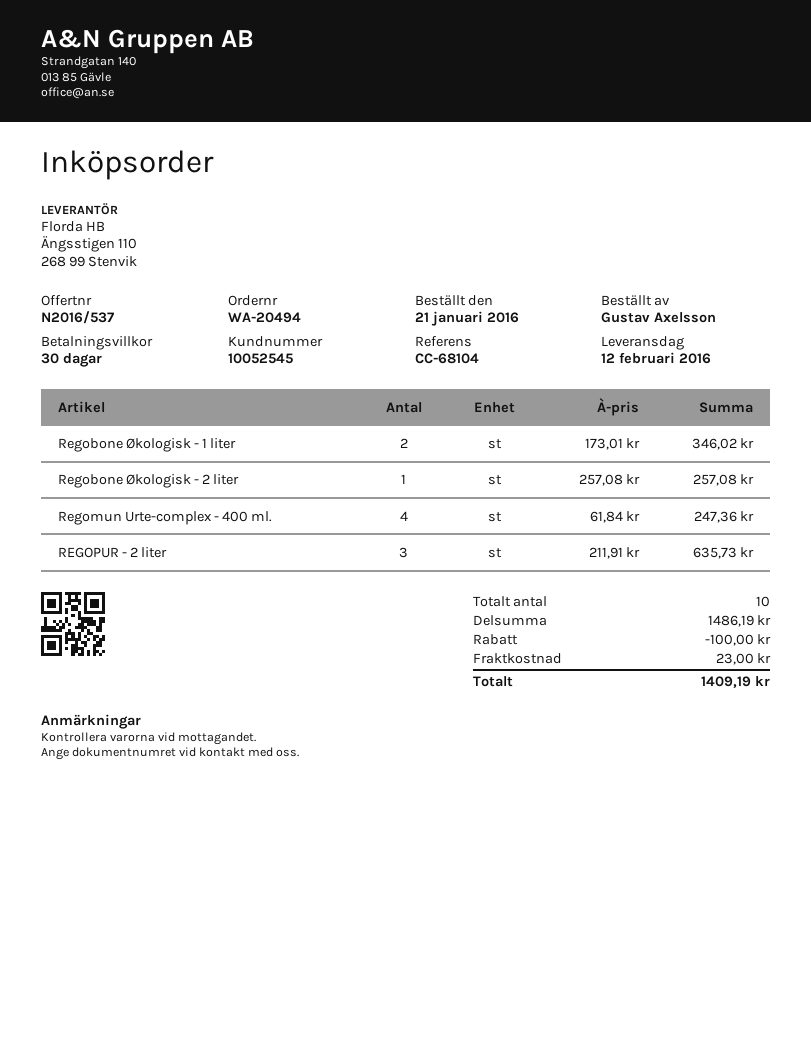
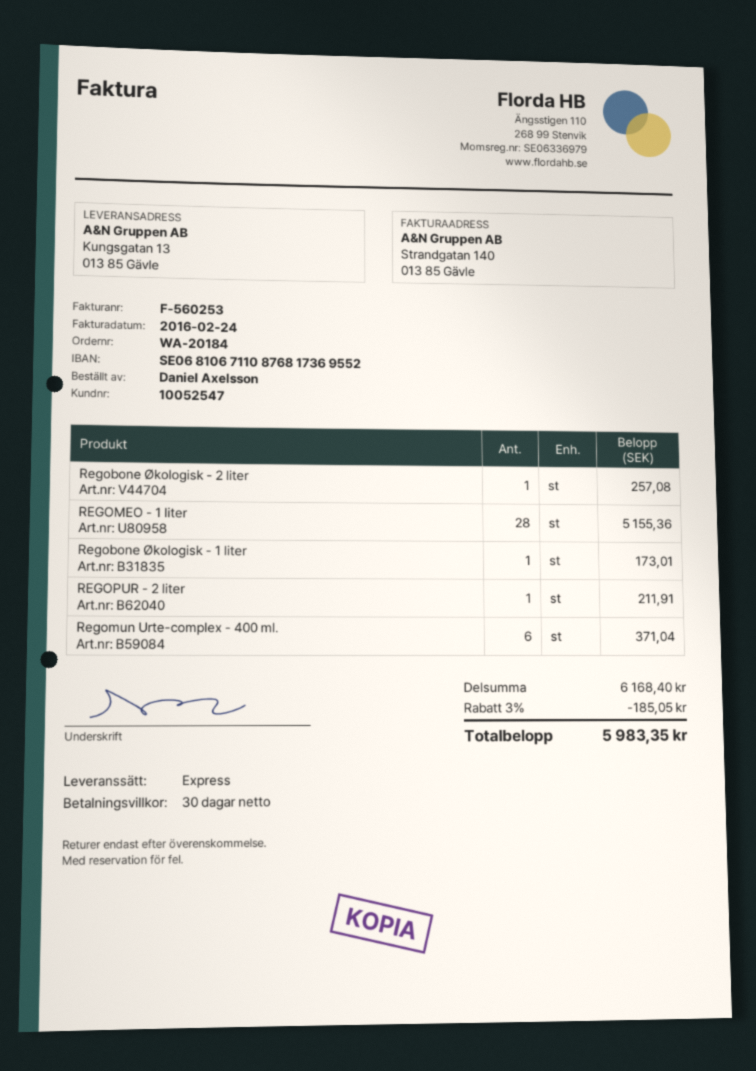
order number: WA-20494 -> WA-20184
customer number: 10052545 -> 10052547
ordered by: Gustav Axelsson -> Daniel Axelsson
Regobone Økologisk - 1 liter: 2 for 346.02 -> 1 for 173.01
Regomun Urte-complex - 400 ml.: 4 for 247.36 -> 6 for 371.04
REGOPUR - 2 liter: 3 for 635.73 -> 1 for 211.91
REGOMEO - 1 liter: none -> 28 for 5155.36
subtotal: 1486.19 -> 6168.40
discount: 100.00 -> 185.05
shipping: 23.00 -> none
total: 1409.19 -> 5983.35

